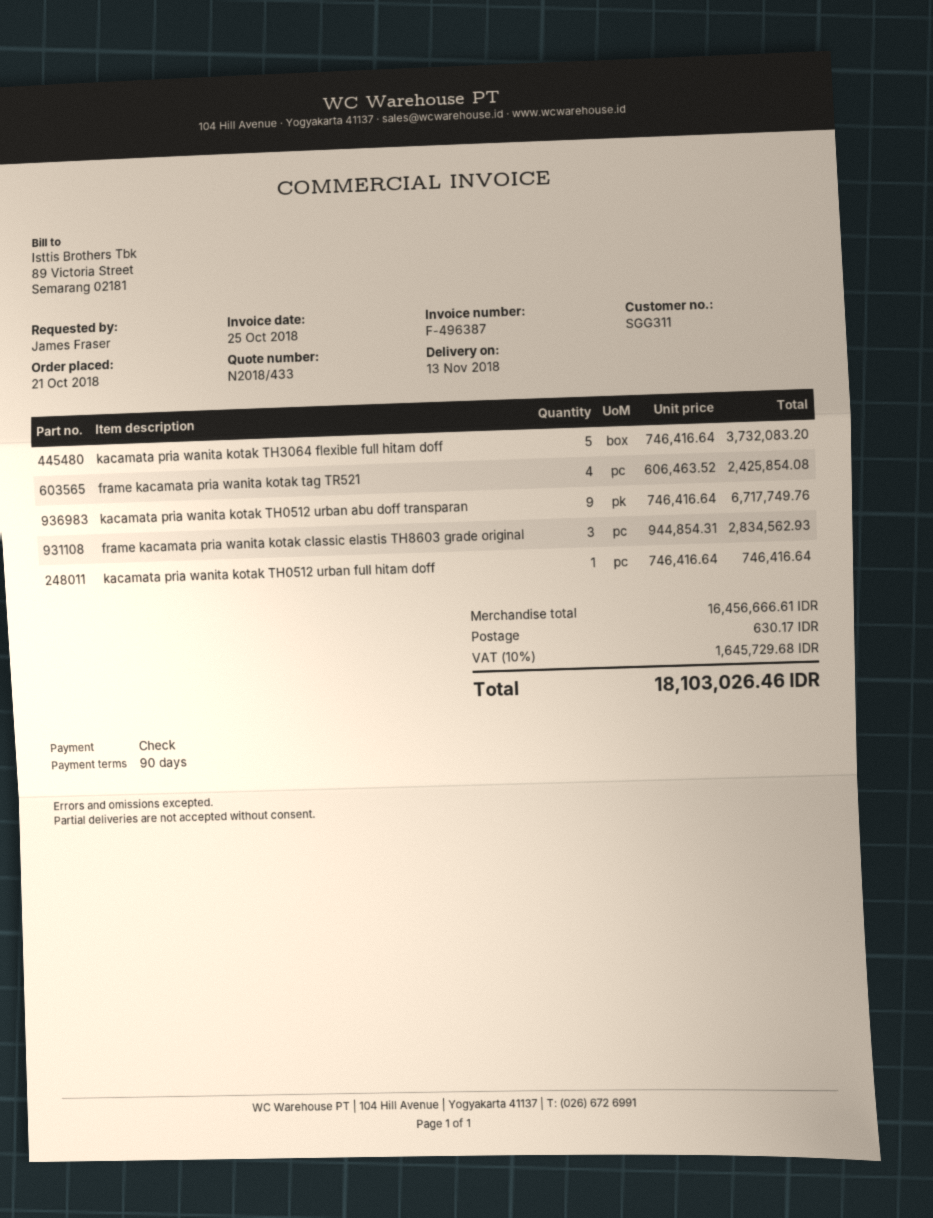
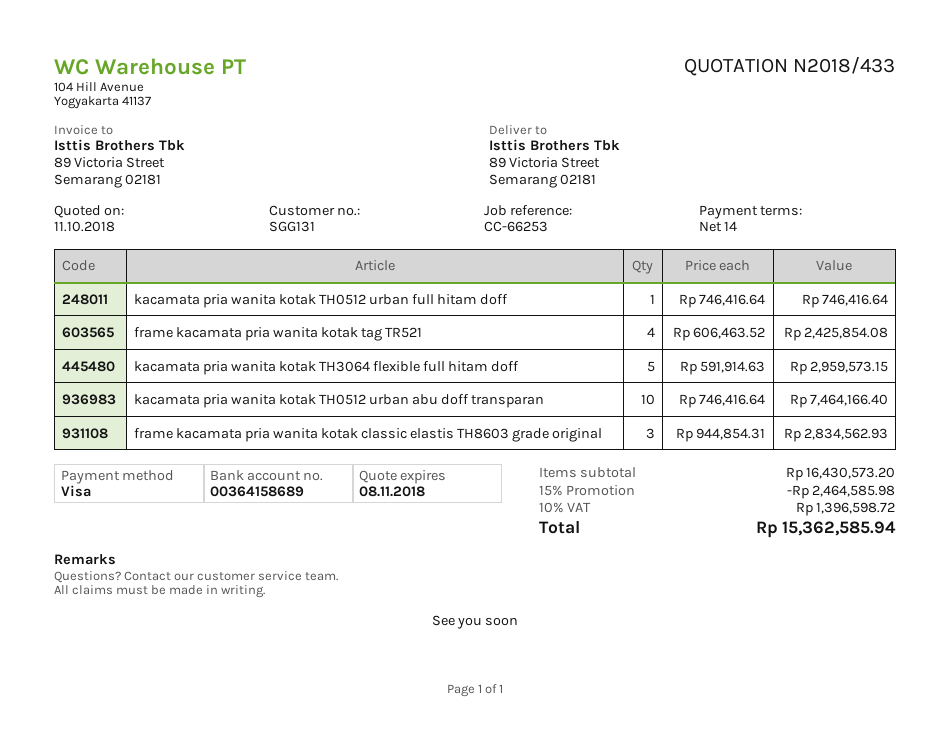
payment terms: 90 days -> 14 days
customer number: SGG311 -> SGG131
payment method: cheque -> Visa
kacamata pria wanita kotak TH3064 flexible full hitam doff: 5 x 746416.64 = 3732083.20 -> 5 x 591914.63 = 2959573.15
kacamata pria wanita kotak TH0512 urban abu doff transparan: 9 x 746416.64 = 6717749.76 -> 10 x 746416.64 = 7464166.40
subtotal: 16456666.61 -> 16430573.20
discount: none -> 15% = 2464585.98
shipping: 630.17 -> none
tax: 10% = 1645729.68 -> 10% = 1396598.72
total: 18103026.46 -> 15362585.94

